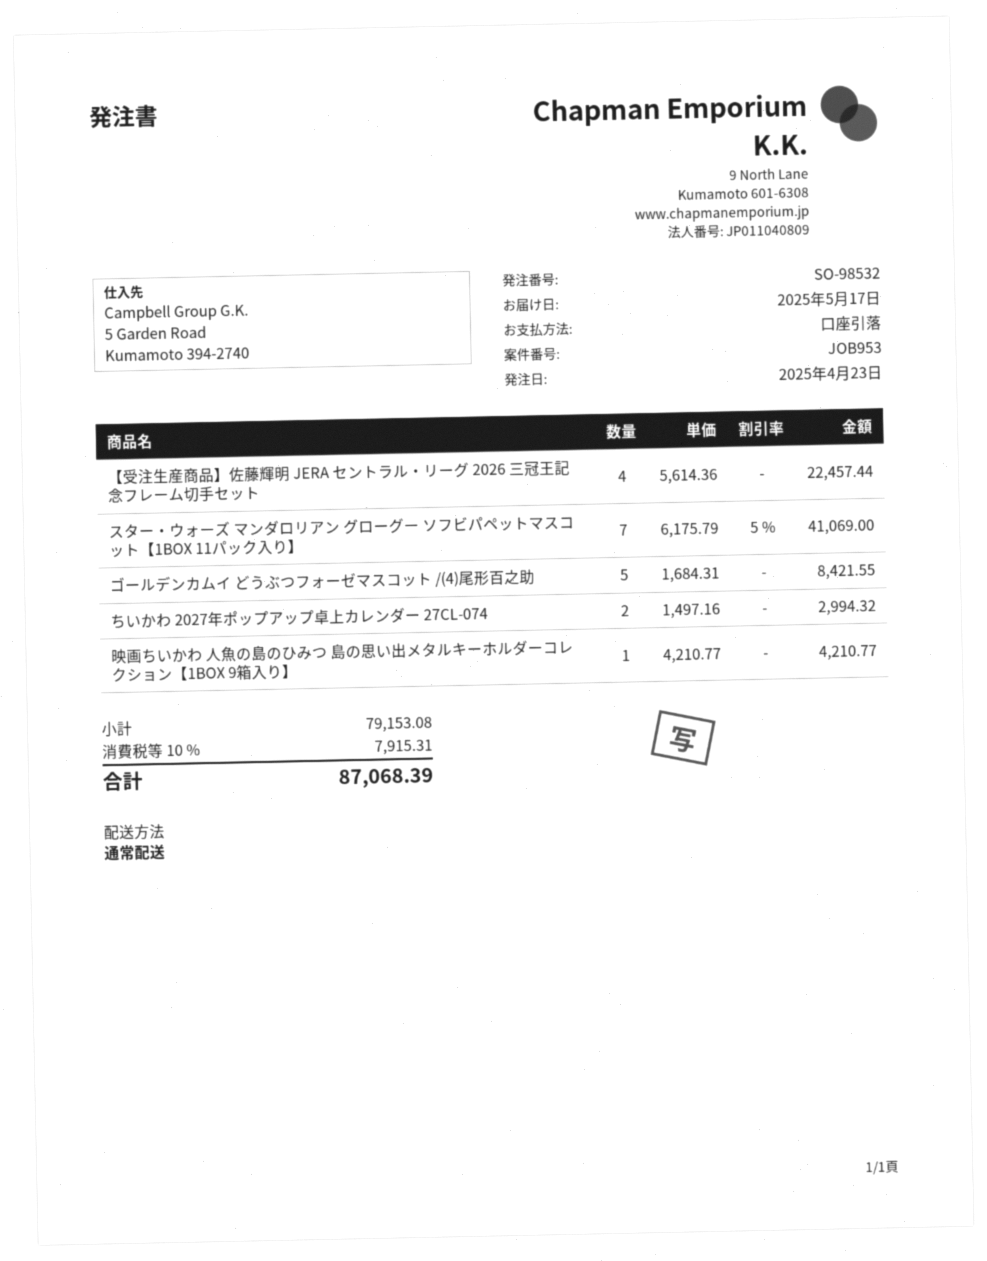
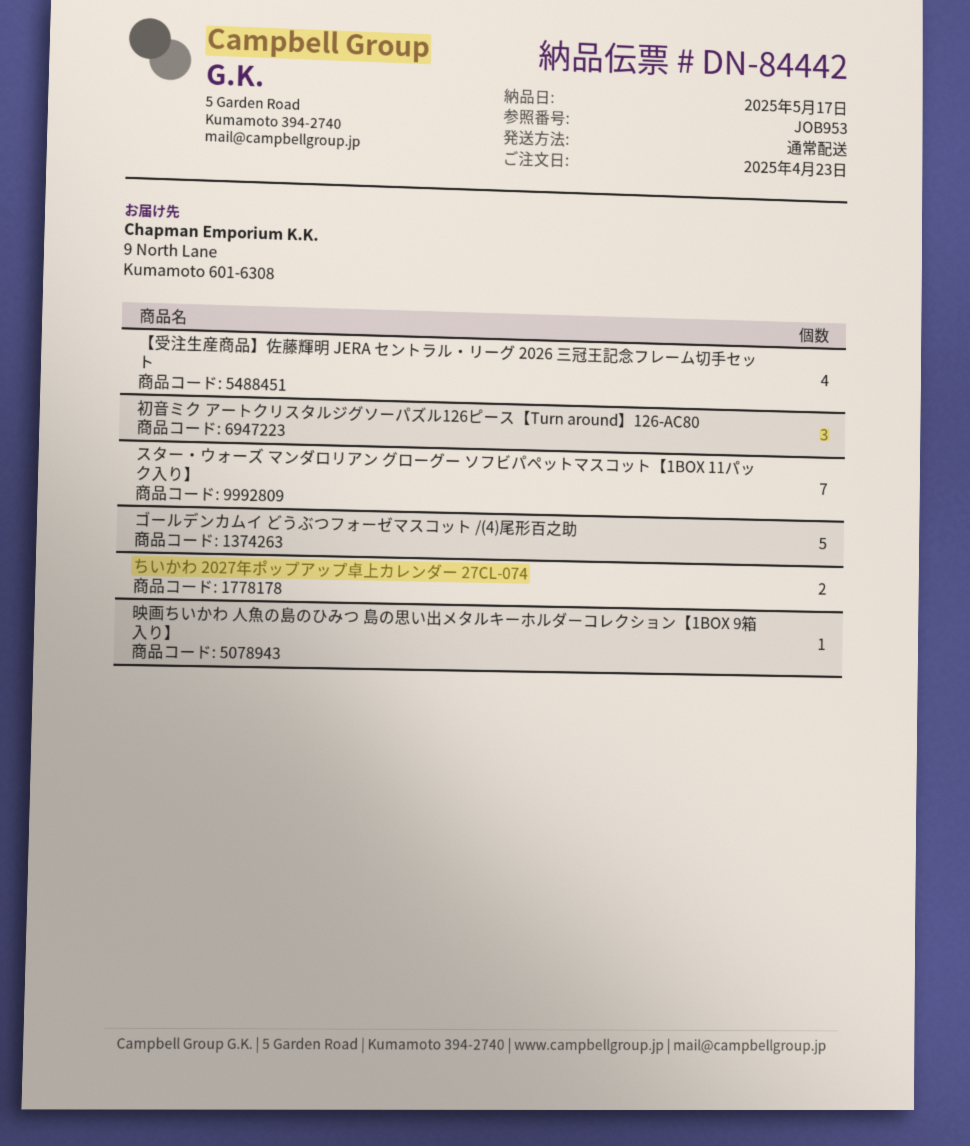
初音ミク アートクリスタルジグソーパズル126ピース【Turn around】126-AC80: none -> 3

